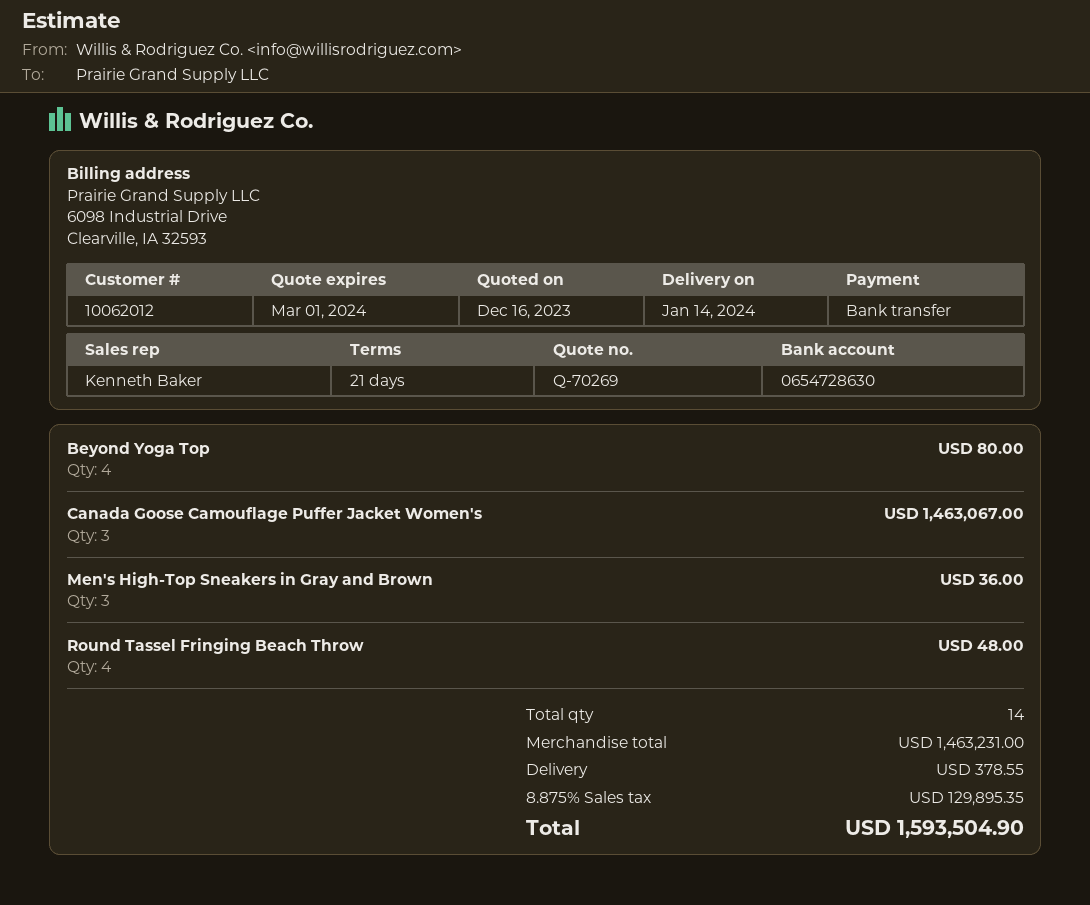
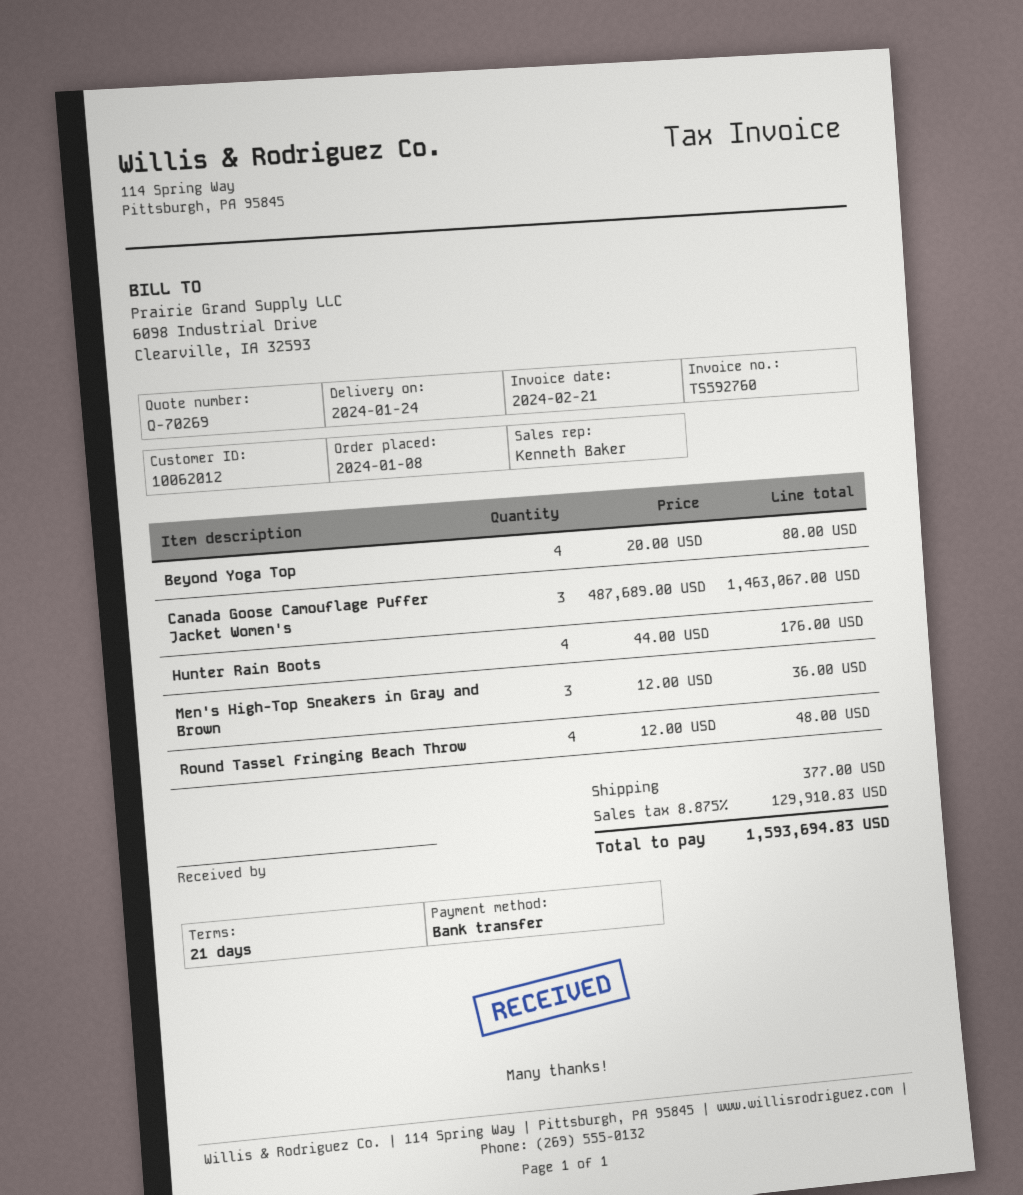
delivery date: 2024-01-14 -> 2024-01-24
Hunter Rain Boots: none -> 4 for 176.00
shipping: 378.55 -> 377.00
tax: 8.875% = 129895.35 -> 8.875% = 129910.83
total: 1593504.90 -> 1593694.83

